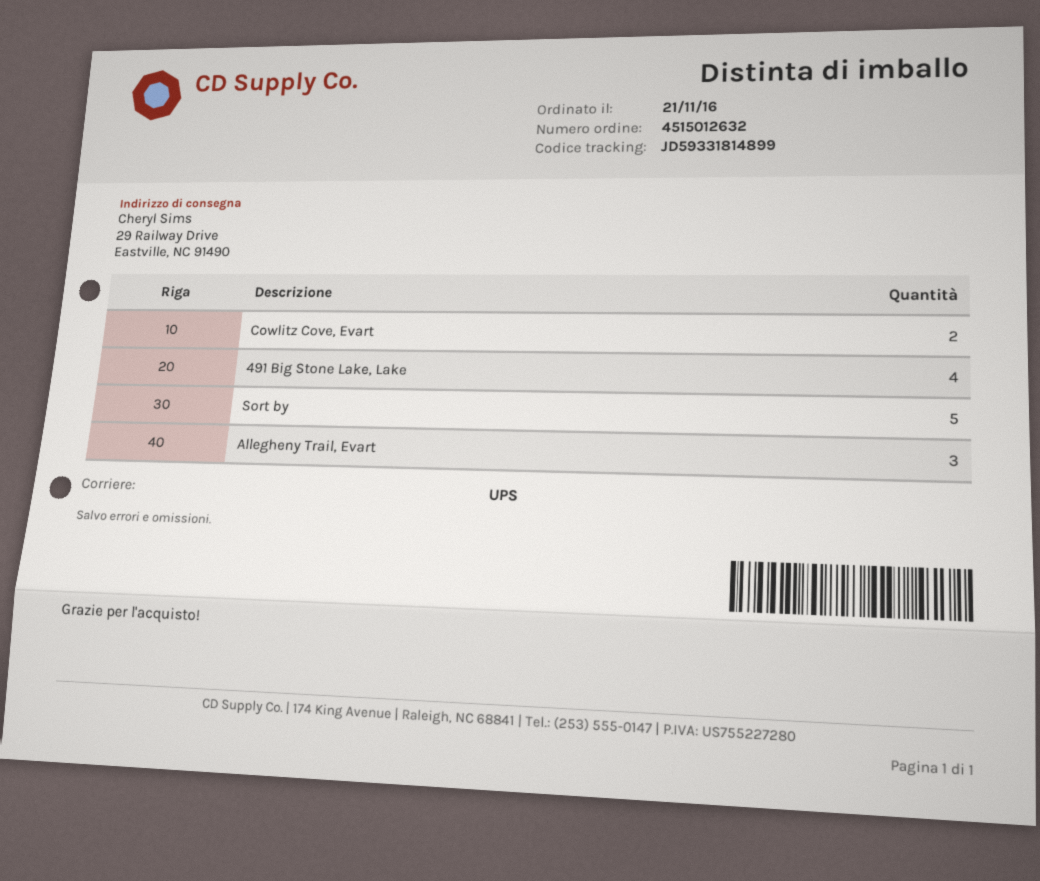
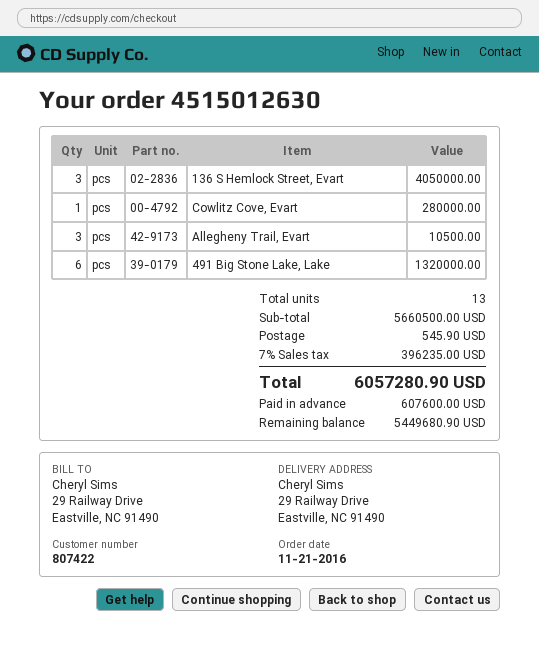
order number: 4515012632 -> 4515012630
Cowlitz Cove, Evart: 2 -> 1
491 Big Stone Lake, Lake: 4 -> 6
Sort by: 5 -> none
136 S Hemlock Street, Evart: none -> 3

